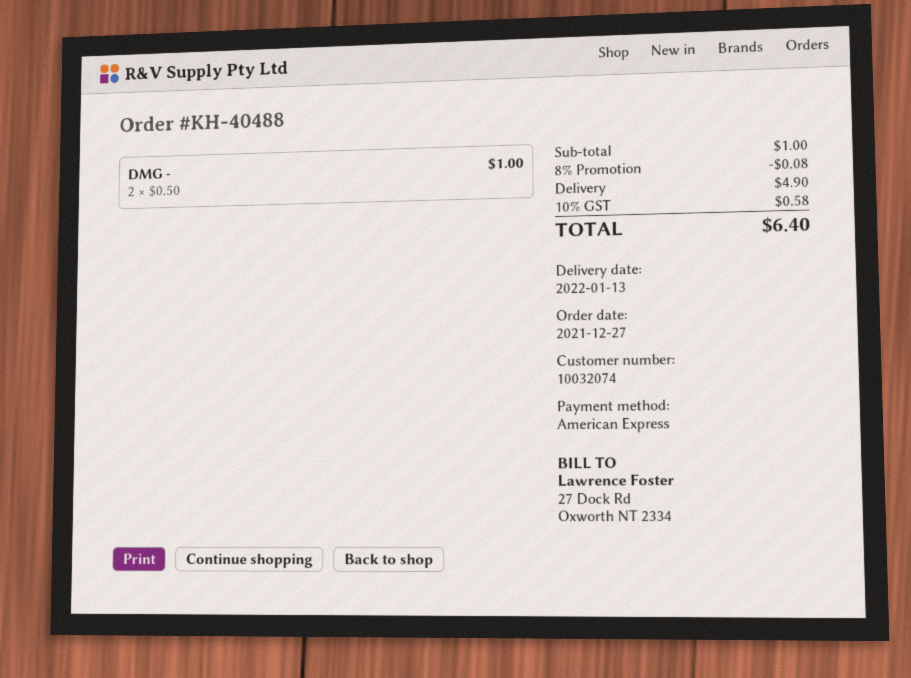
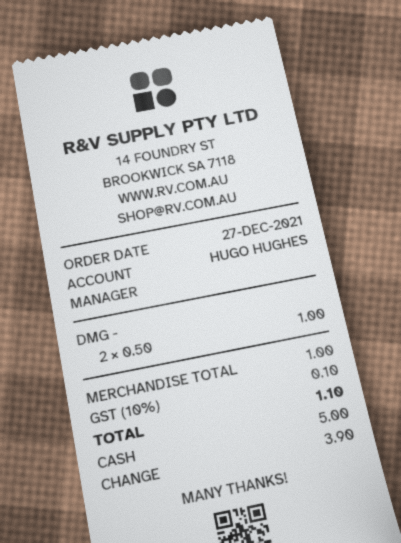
payment method: American Express -> cash
discount: 8% = 0.08 -> none
shipping: 4.90 -> none
tax: 10% = 0.58 -> 10% = 0.10
total: 6.40 -> 1.10

